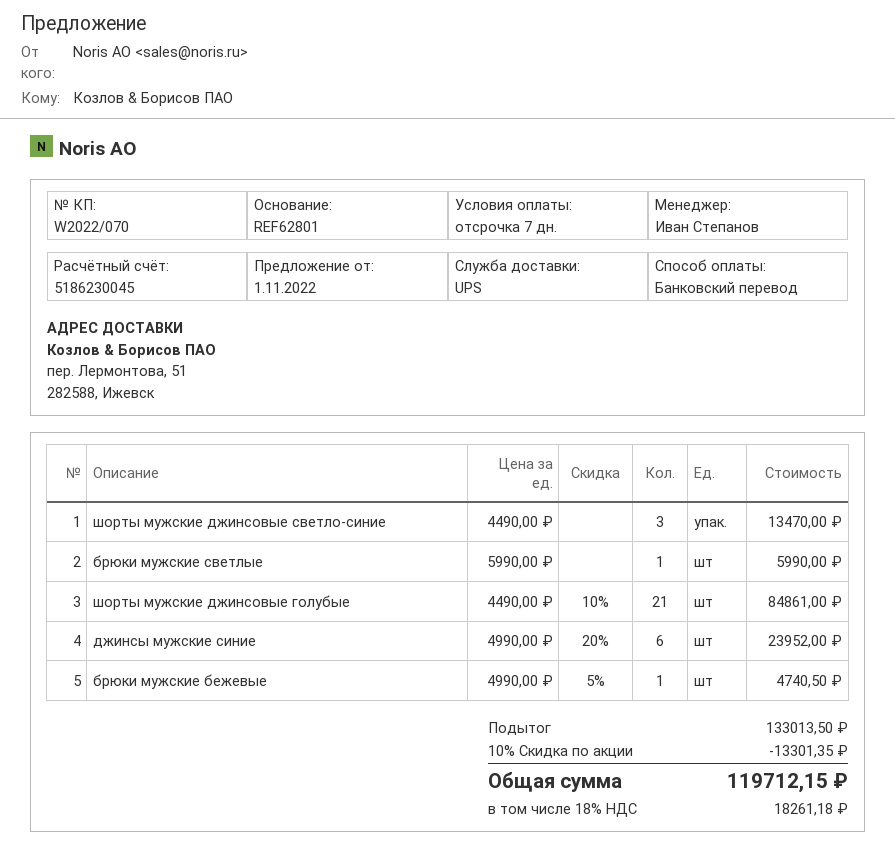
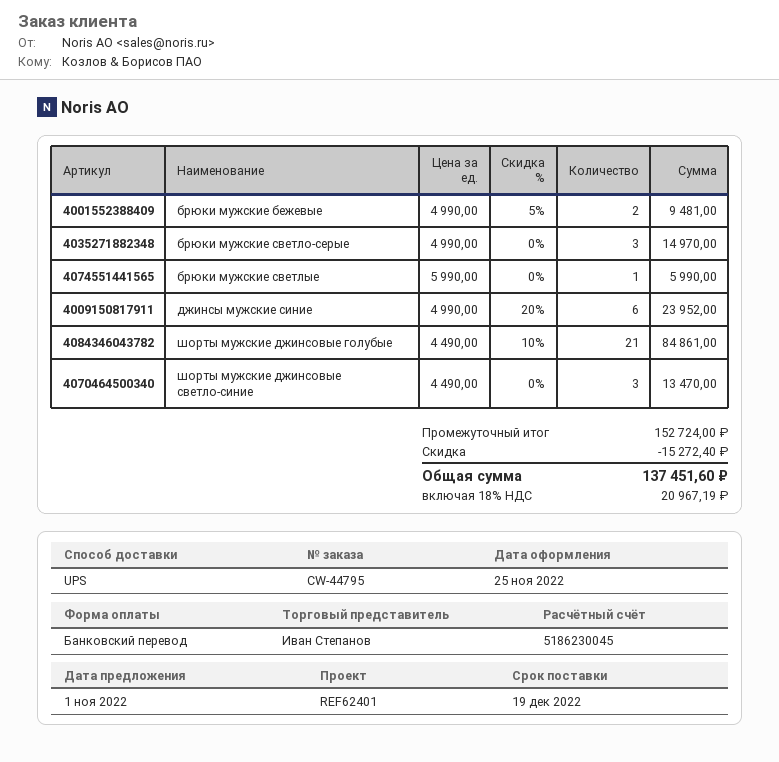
reference: REF62801 -> REF62401
брюки мужские бежевые: 1 x 4990.00 - 5% = 4740.50 -> 2 x 4990.00 - 5% = 9481.00
брюки мужские светло-серые: none -> 3 x 4990.00 = 14970.00
subtotal: 133013.50 -> 152724.00
discount: 13301.35 -> 15272.40
tax: 18% = 18261.18 -> 18% = 20967.19
total: 119712.15 -> 137451.60

